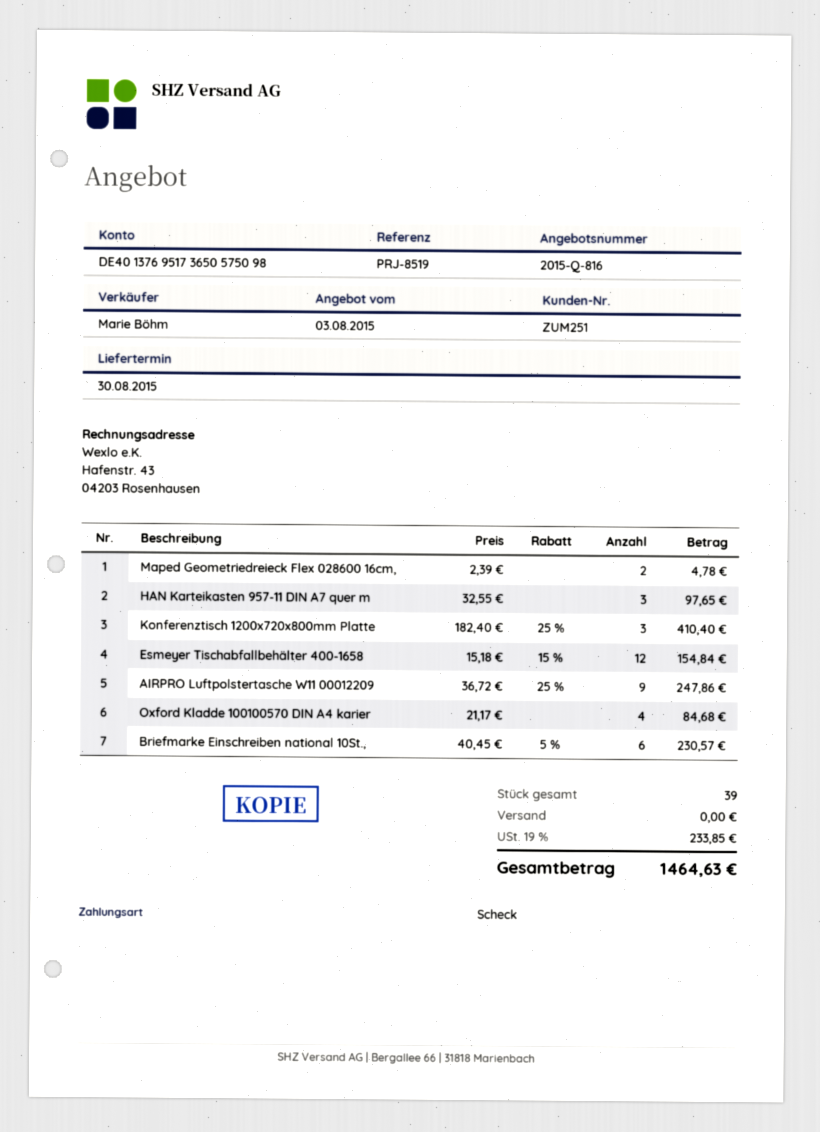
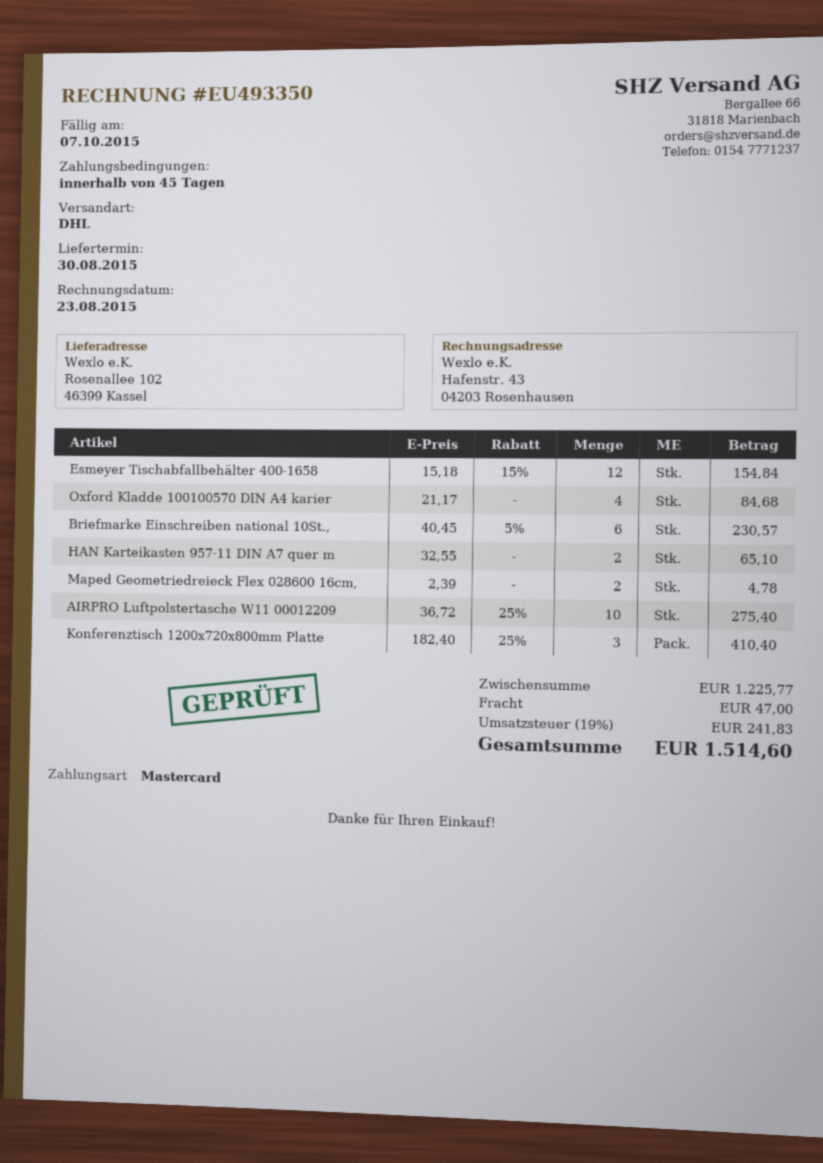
payment method: cheque -> Mastercard
HAN Karteikasten 957-11 DIN A7 quer m: 3 x 32.55 = 97.65 -> 2 x 32.55 = 65.10
AIRPRO Luftpolstertasche W11 00012209: 9 x 36.72 - 25% = 247.86 -> 10 x 36.72 - 25% = 275.40
shipping: 0.00 -> 47.00
tax: 19% = 233.85 -> 19% = 241.83
total: 1464.63 -> 1514.60

